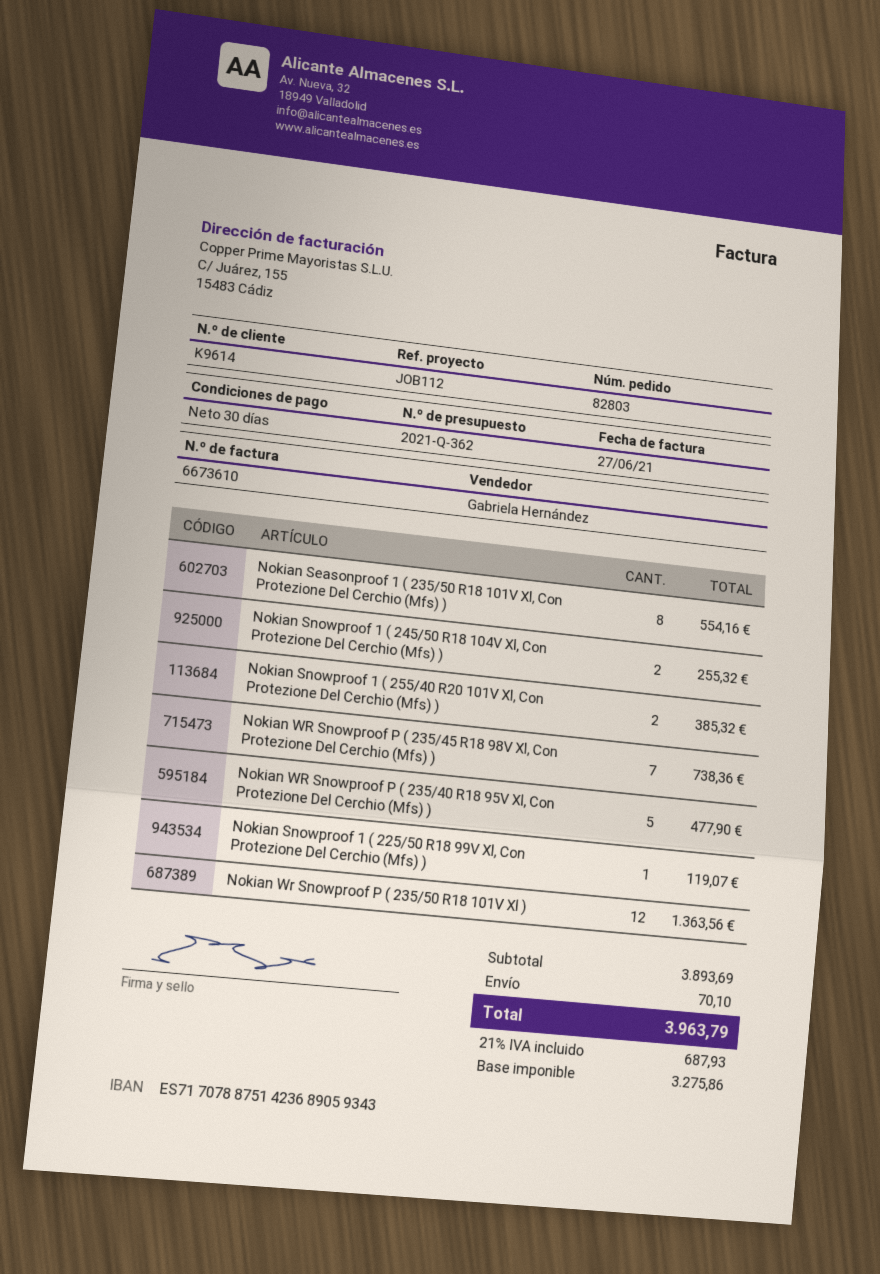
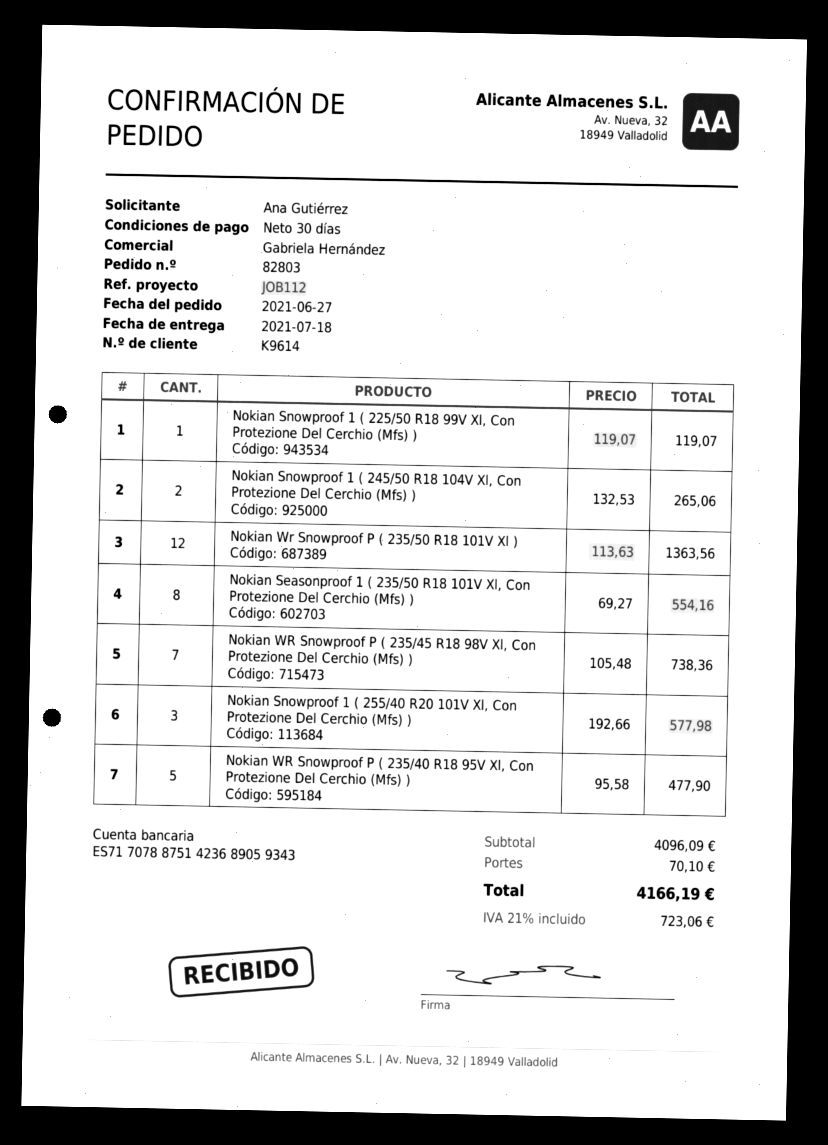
Nokian Snowproof 1 ( 245/50 R18 104V Xl, Con Protezione Del Cerchio (Mfs) ): 2 for 255.32 -> 2 for 265.06
Nokian Snowproof 1 ( 255/40 R20 101V Xl, Con Protezione Del Cerchio (Mfs) ): 2 for 385.32 -> 3 for 577.98
subtotal: 3893.69 -> 4096.09
tax: 21% = 687.93 -> 21% = 723.06
total: 3963.79 -> 4166.19

